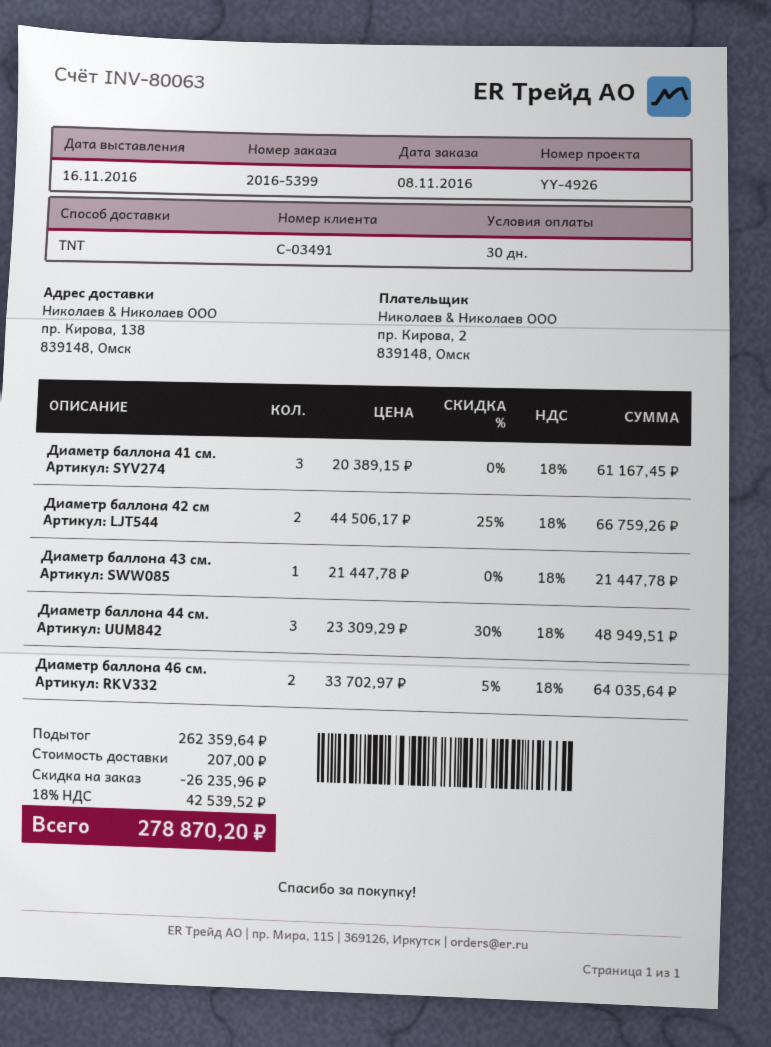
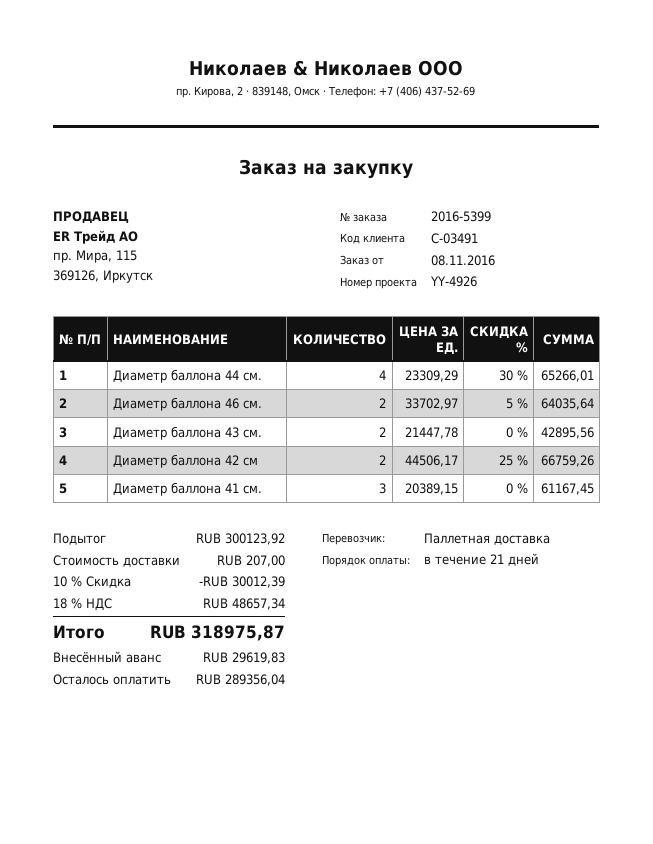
payment terms: 30 days -> 21 days
shipping method: TNT -> pallet freight
Диаметр баллона 43 см.: 1 x 21447.78 = 21447.78 -> 2 x 21447.78 = 42895.56
Диаметр баллона 44 см.: 3 x 23309.29 - 30% = 48949.51 -> 4 x 23309.29 - 30% = 65266.01
subtotal: 262359.64 -> 300123.92
discount: 26235.96 -> 30012.39
tax: 18% = 42539.52 -> 18% = 48657.34
total: 278870.20 -> 318975.87

